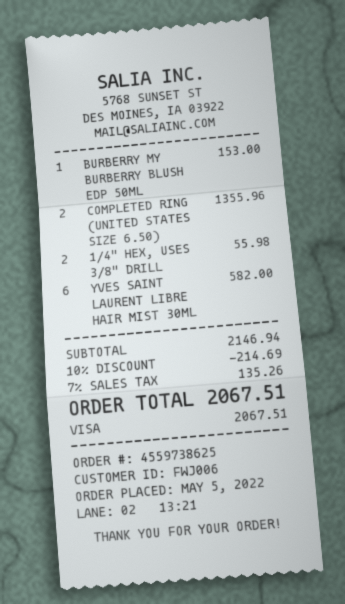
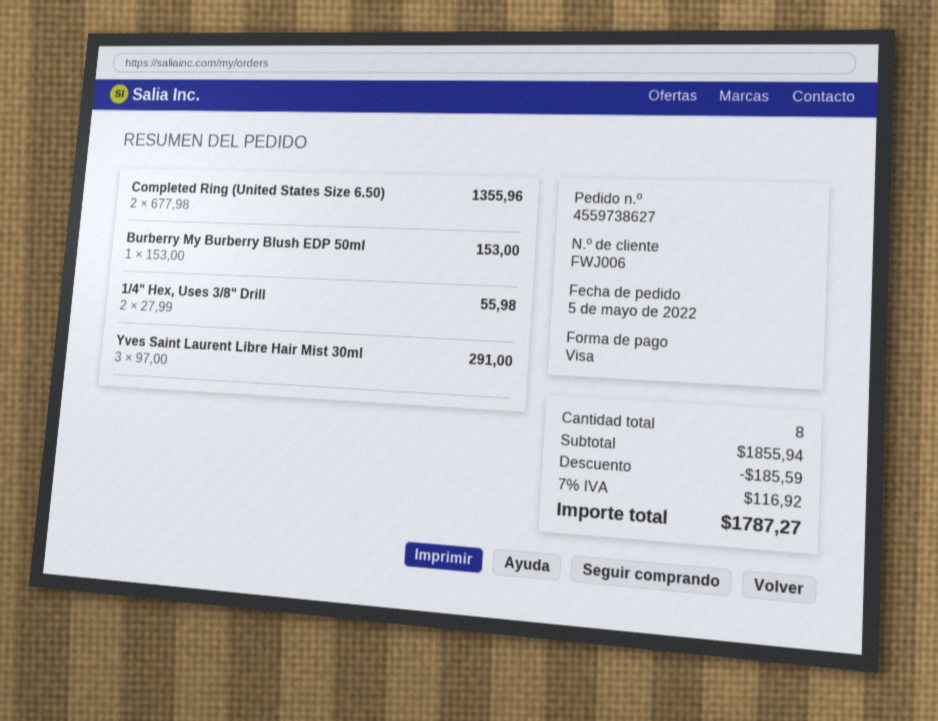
order number: 4559738625 -> 4559738627
YVES SAINT LAURENT LIBRE HAIR MIST 30ML: 6 for 582.00 -> 3 for 291.00
subtotal: 2146.94 -> 1855.94
discount: 214.69 -> 185.59
tax: 7% = 135.26 -> 7% = 116.92
total: 2067.51 -> 1787.27

